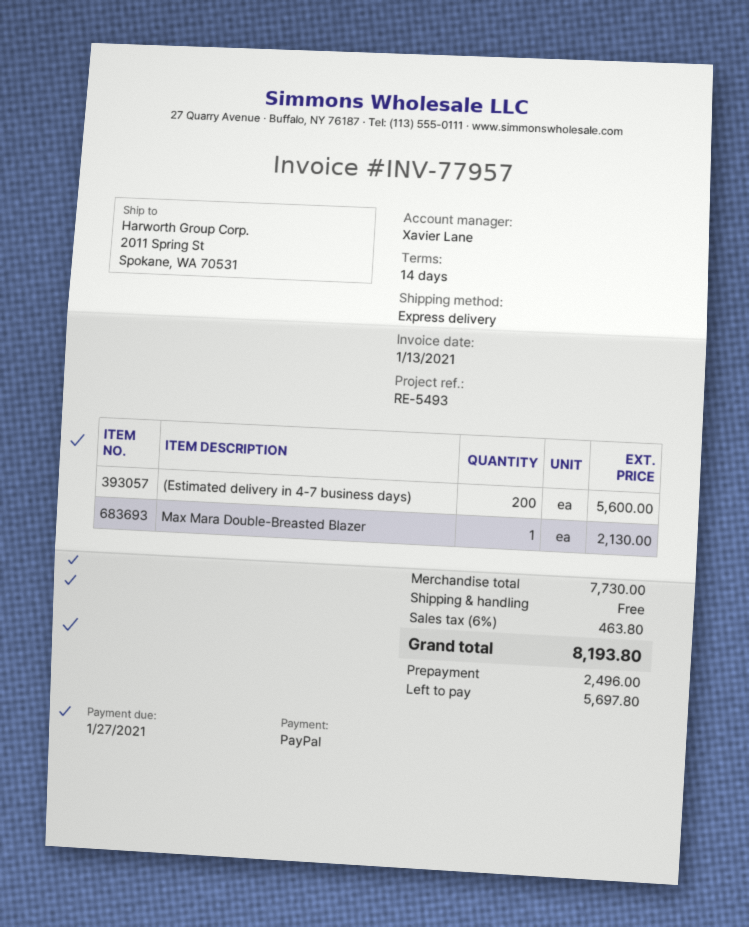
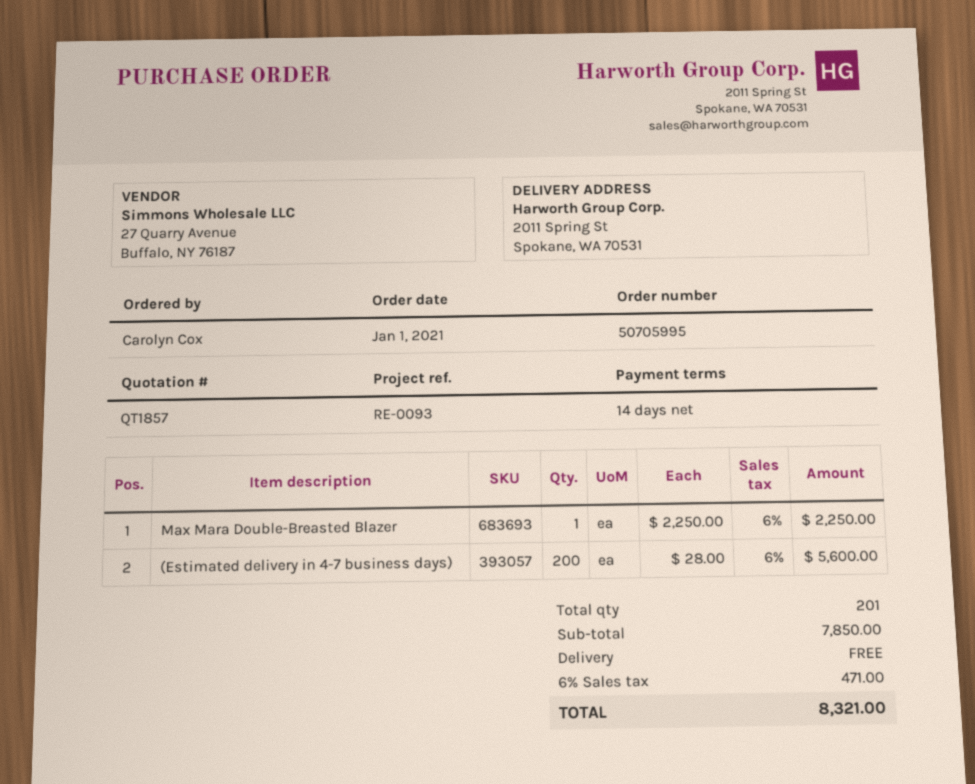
reference: RE-5493 -> RE-0093
Max Mara Double-Breasted Blazer: 1 for 2130.00 -> 1 for 2250.00
subtotal: 7730.00 -> 7850.00
tax: 6% = 463.80 -> 6% = 471.00
total: 8193.80 -> 8321.00

